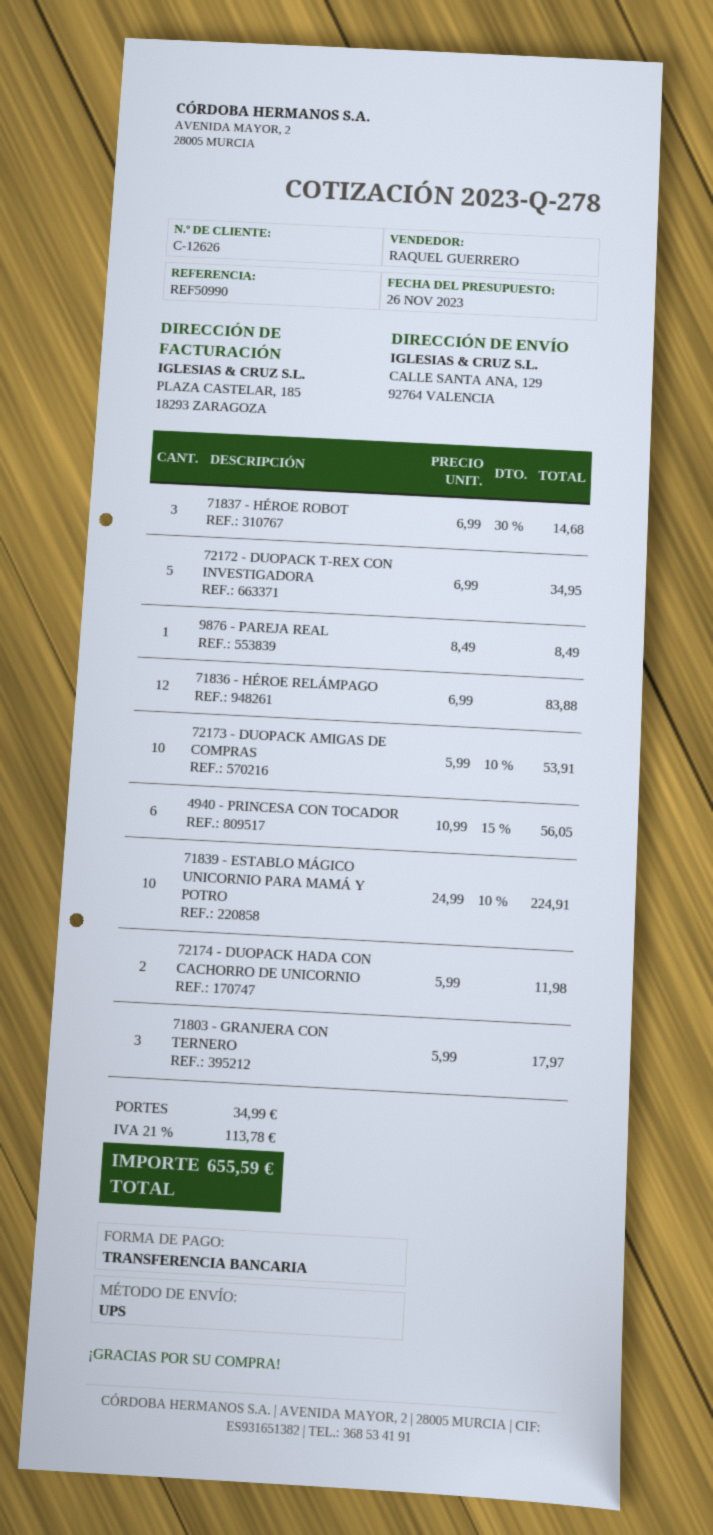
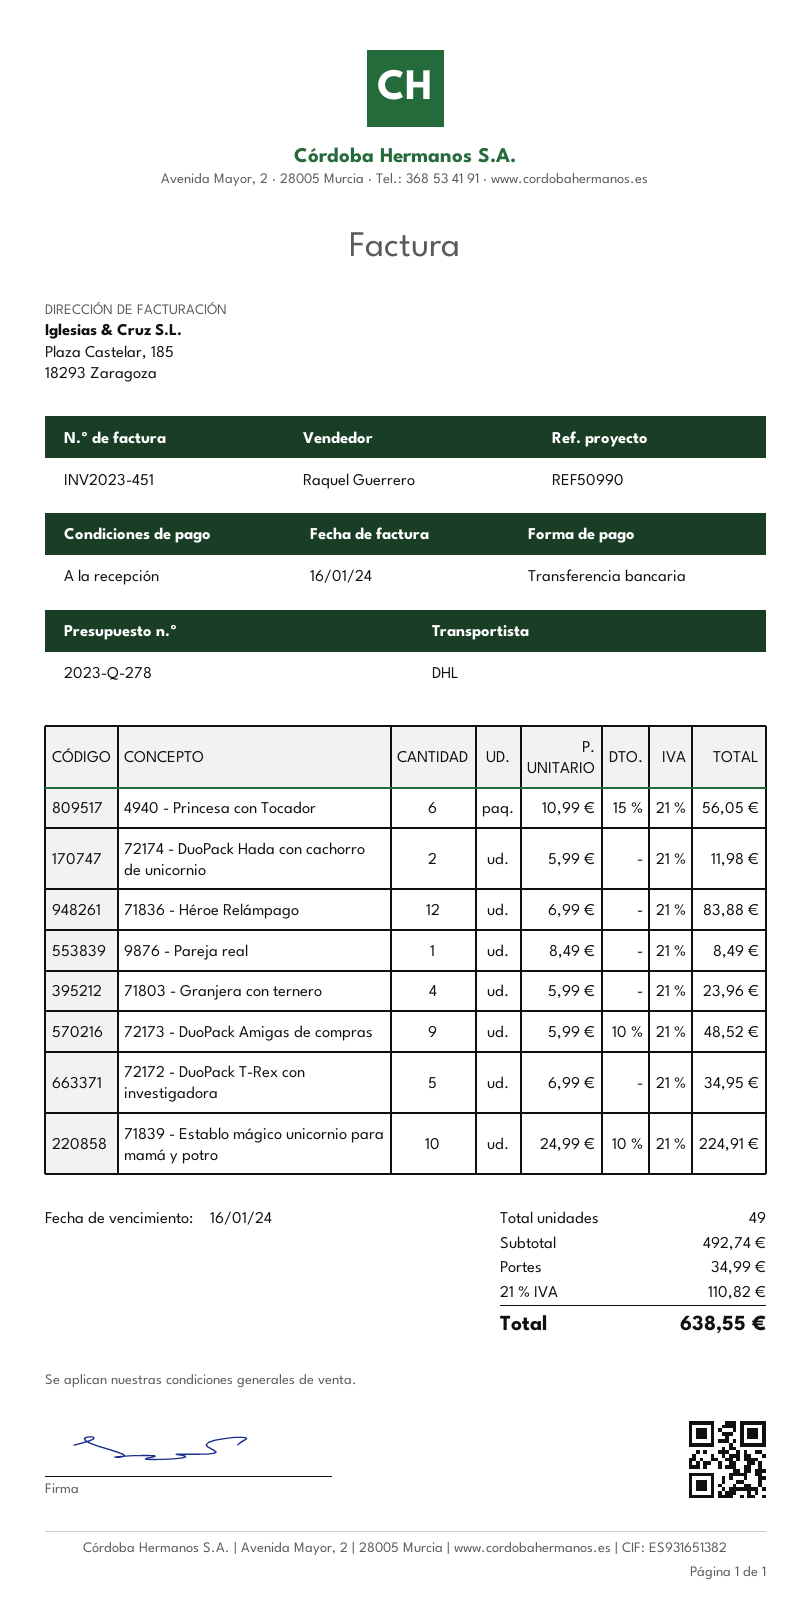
shipping method: UPS -> DHL
71837 - HÉROE ROBOT: 3 x 6.99 - 30% = 14.68 -> none
72173 - DUOPACK AMIGAS DE COMPRAS: 10 x 5.99 - 10% = 53.91 -> 9 x 5.99 - 10% = 48.52
71803 - GRANJERA CON TERNERO: 3 x 5.99 = 17.97 -> 4 x 5.99 = 23.96
tax: 21% = 113.78 -> 21% = 110.82
total: 655.59 -> 638.55

